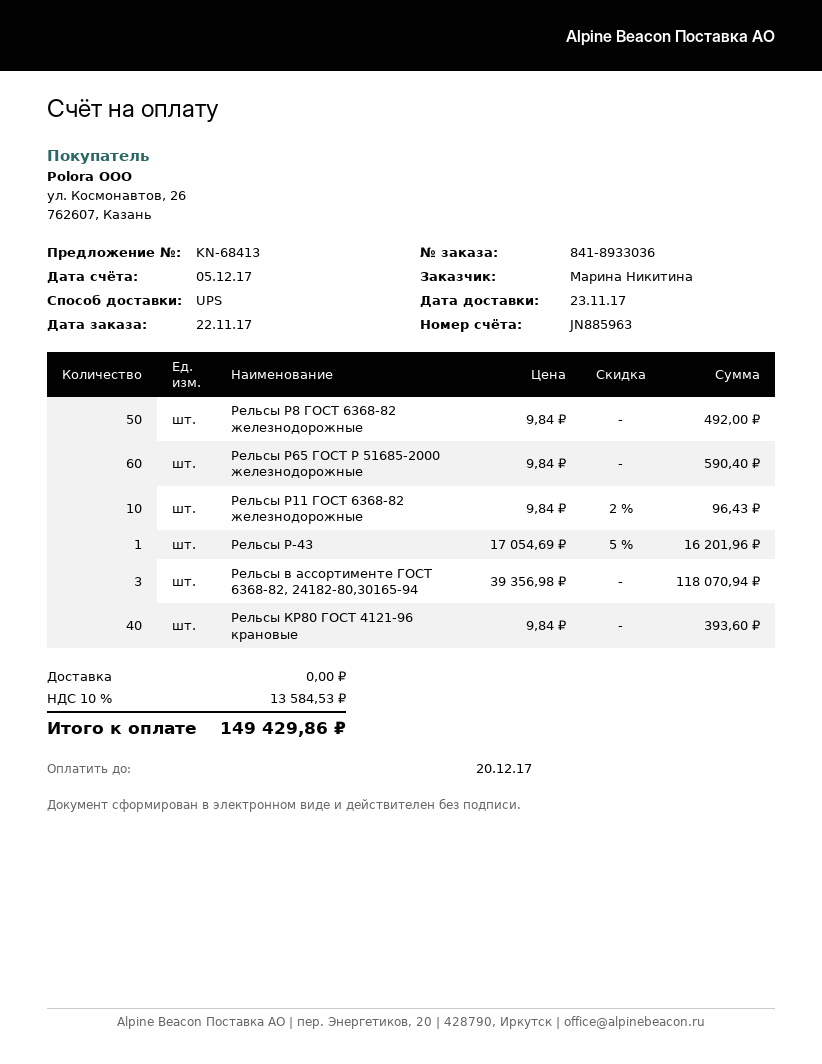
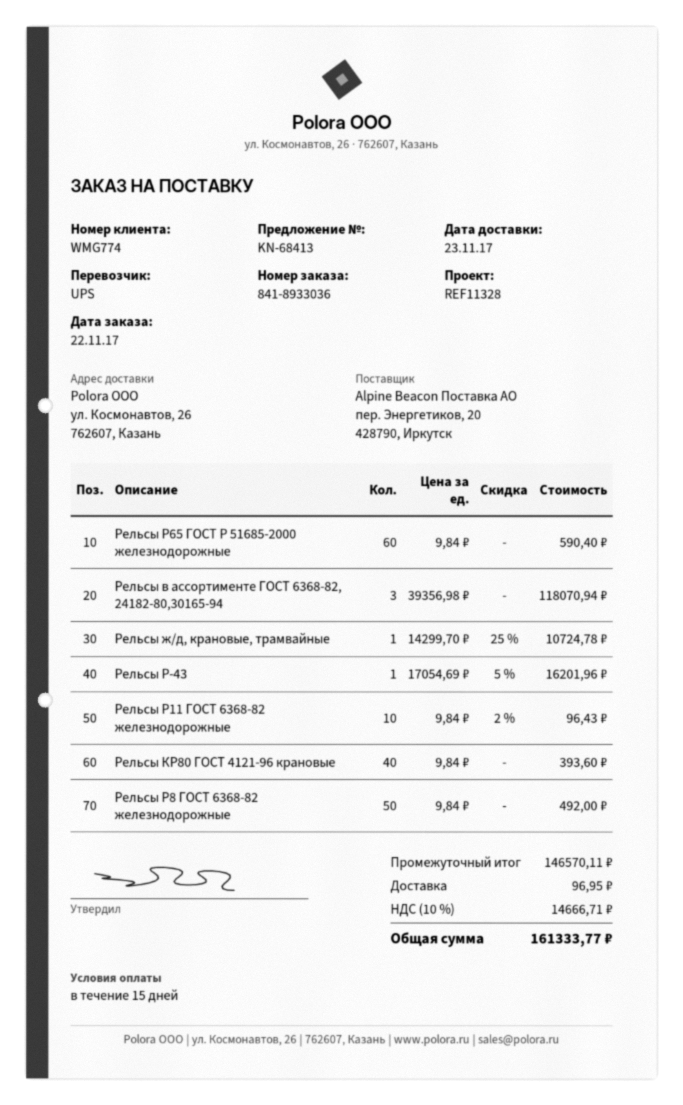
Рельсы ж/д, крановые, трамвайные: none -> 1 x 14299.70 - 25% = 10724.78
shipping: 0.00 -> 96.95
tax: 10% = 13584.53 -> 10% = 14666.71
total: 149429.86 -> 161333.77

